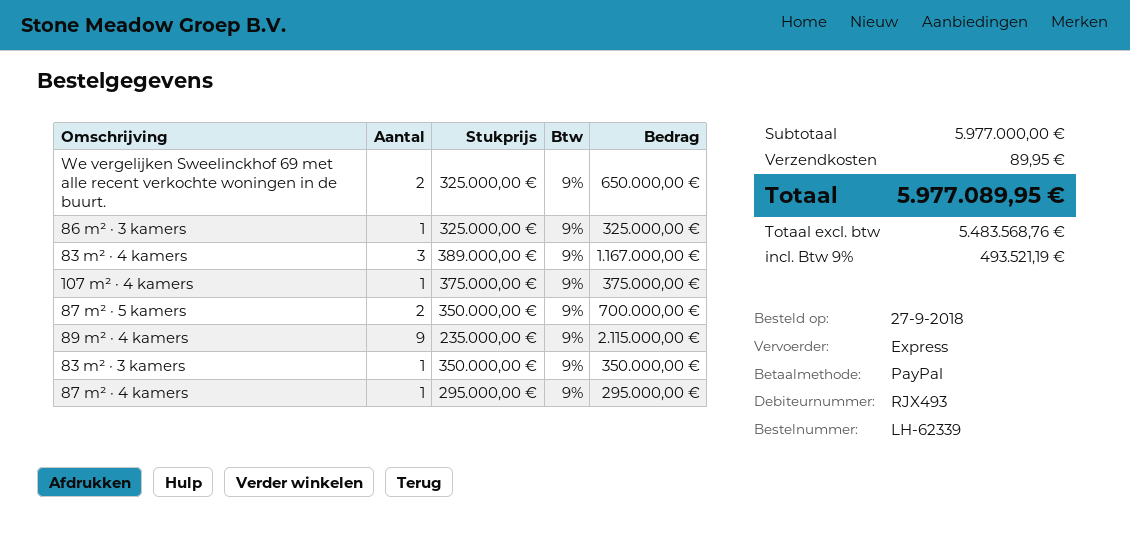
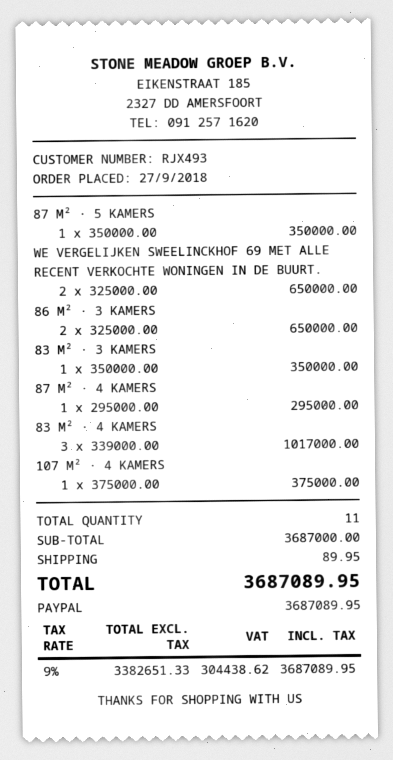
86 m² · 3 kamers: 1 x 325000.00 = 325000.00 -> 2 x 325000.00 = 650000.00
83 m² · 4 kamers: 3 x 389000.00 = 1167000.00 -> 3 x 339000.00 = 1017000.00
87 m² · 5 kamers: 2 x 350000.00 = 700000.00 -> 1 x 350000.00 = 350000.00
89 m² · 4 kamers: 9 x 235000.00 = 2115000.00 -> none
subtotal: 5977000.00 -> 3687000.00
net: 5483568.76 -> 3382651.33
tax: 9% = 493521.19 -> 9% = 304438.62
total: 5977089.95 -> 3687089.95

